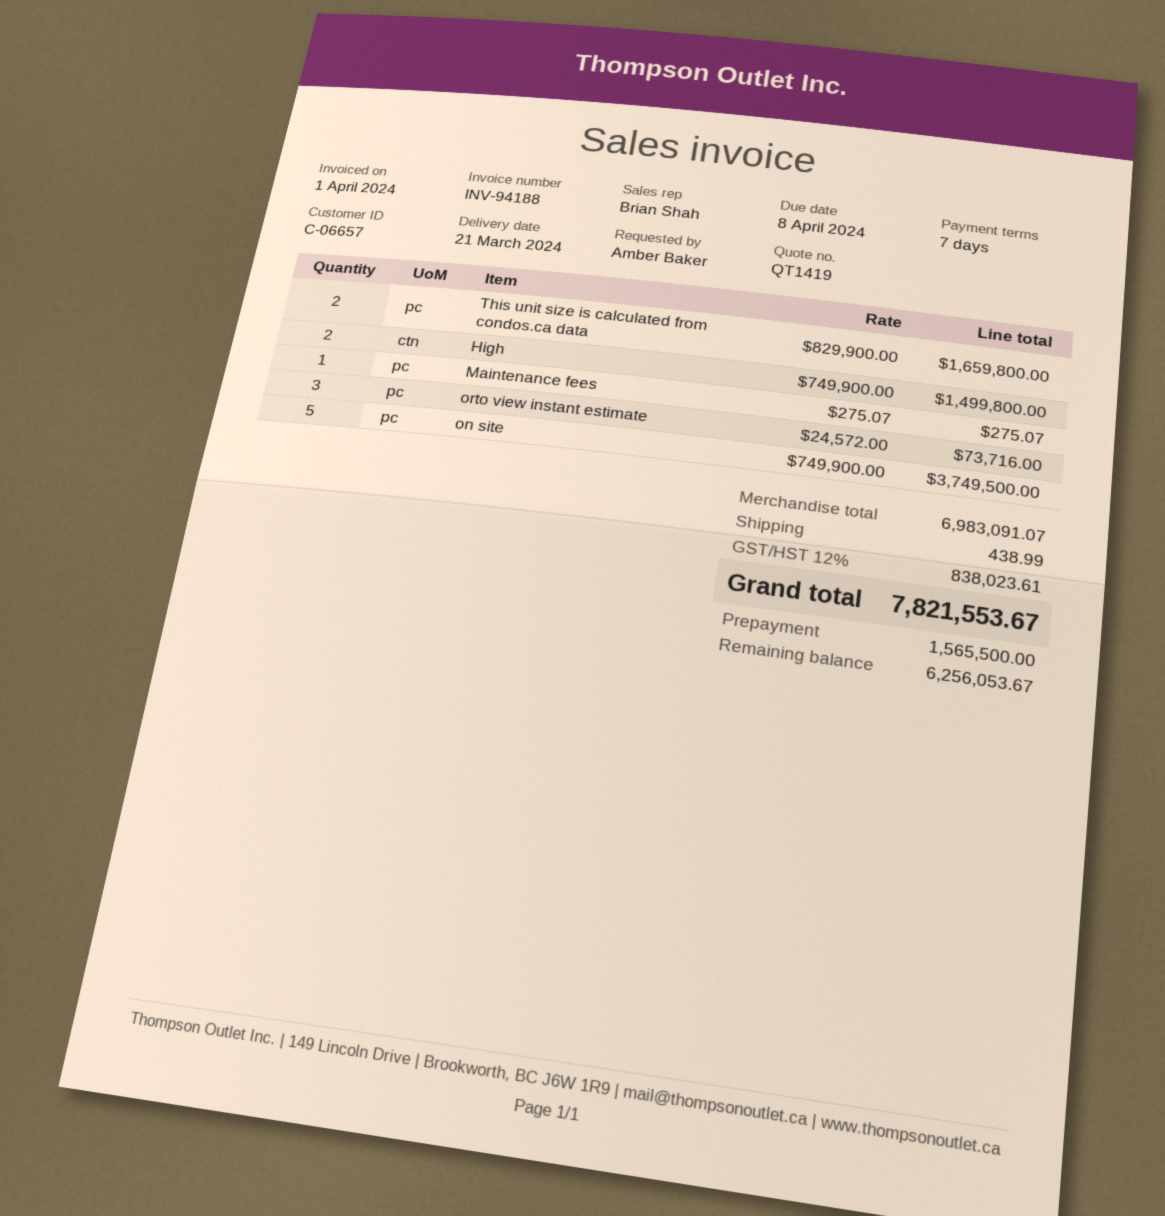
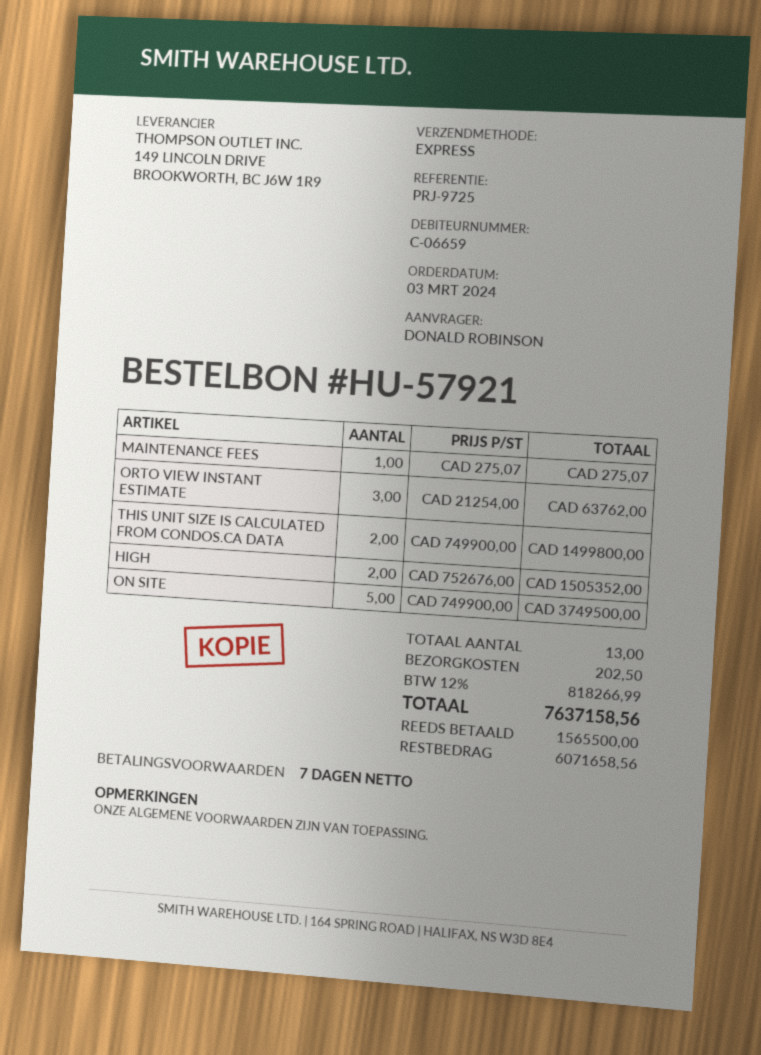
customer number: C-06657 -> C-06659
ordered by: Amber Baker -> DONALD ROBINSON
This unit size is calculated from condos.ca data: 2 x 829900.00 = 1659800.00 -> 2 x 749900.00 = 1499800.00
High: 2 x 749900.00 = 1499800.00 -> 2 x 752676.00 = 1505352.00
orto view instant estimate: 3 x 24572.00 = 73716.00 -> 3 x 21254.00 = 63762.00
shipping: 438.99 -> 202.50
tax: 12% = 838023.61 -> 12% = 818266.99
total: 7821553.67 -> 7637158.56
balance: 6256053.67 -> 6071658.56

